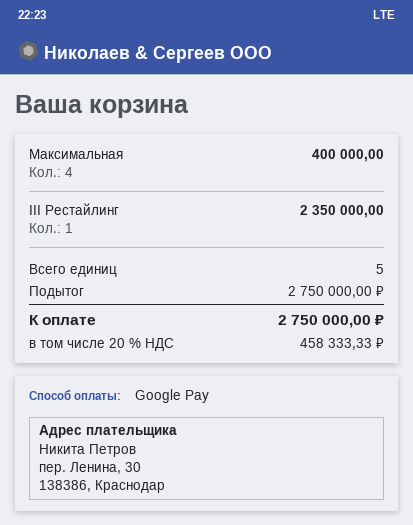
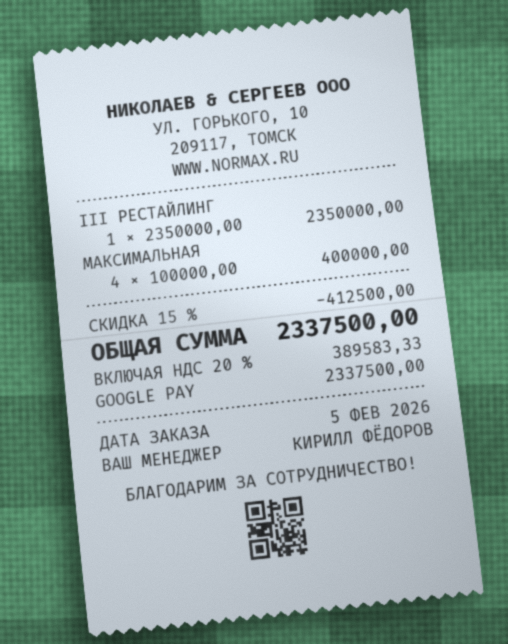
discount: none -> 15% = 412500.00
tax: 20% = 458333.33 -> 20% = 389583.33
total: 2750000.00 -> 2337500.00

